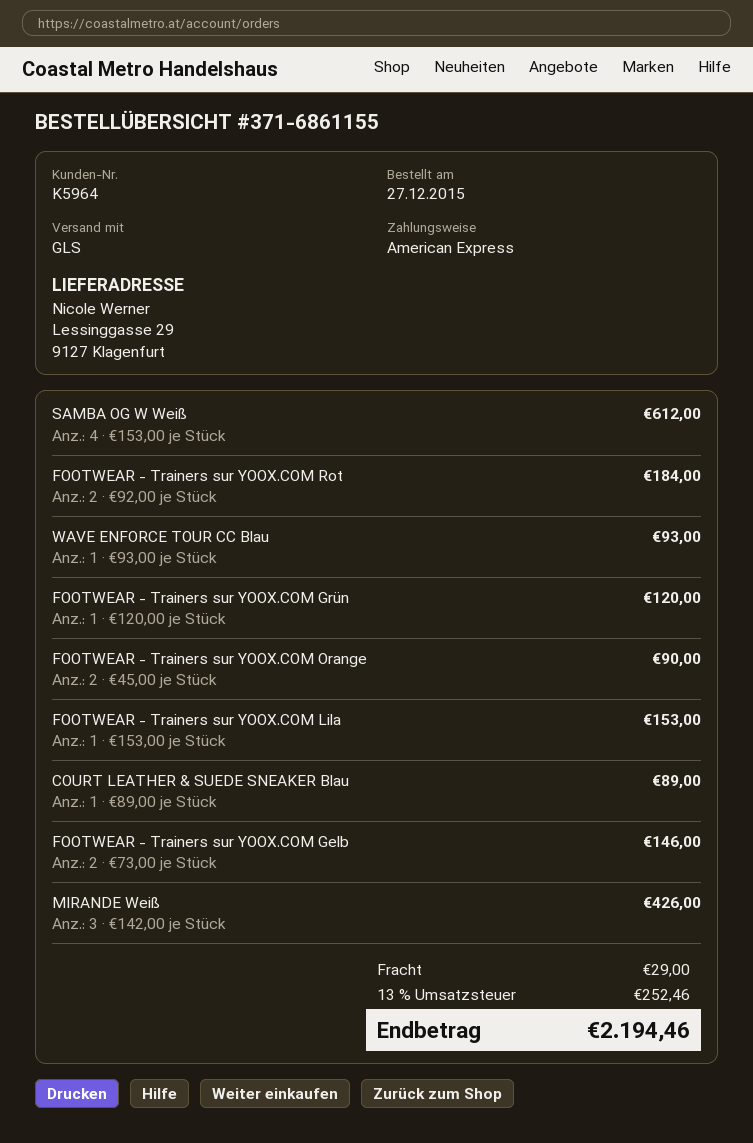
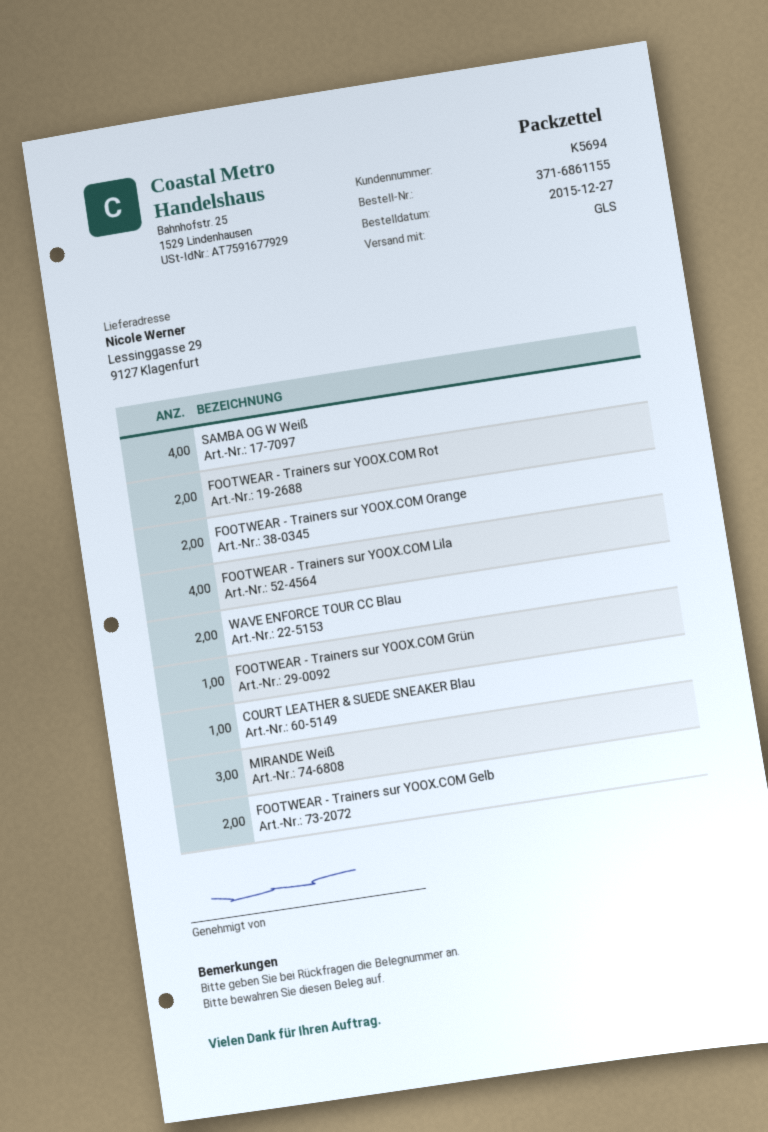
customer number: K5964 -> K5694
WAVE ENFORCE TOUR CC Blau: 1 -> 2
FOOTWEAR - Trainers sur YOOX.COM Lila: 1 -> 4

